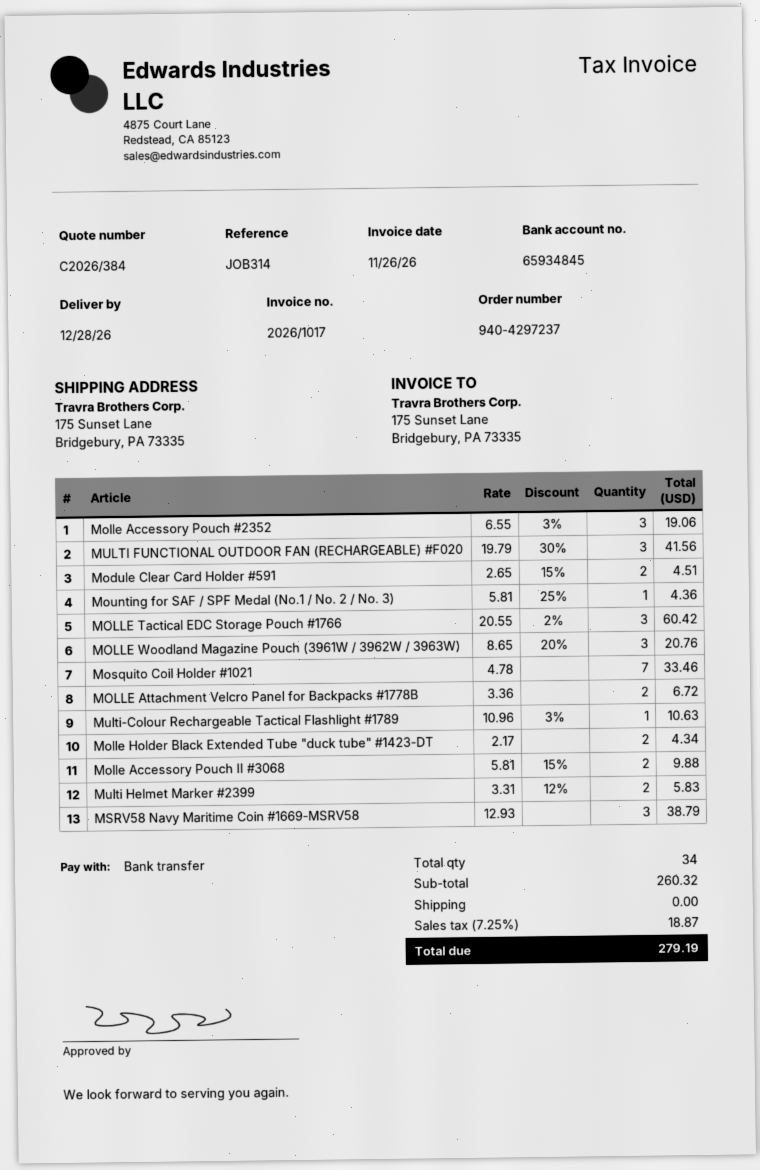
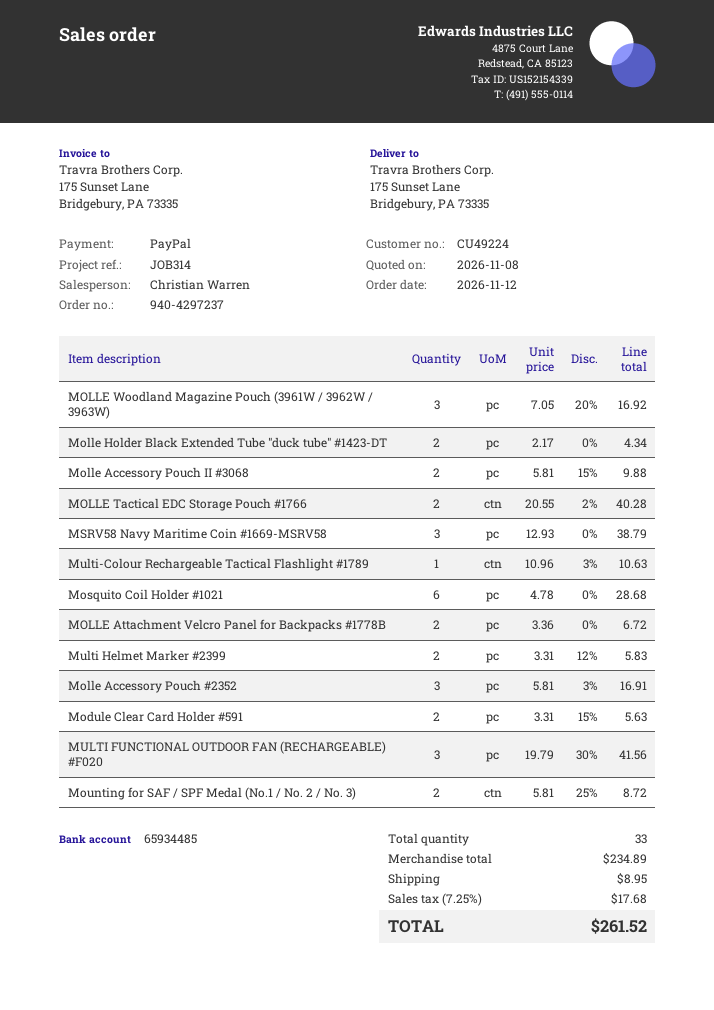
payment method: bank transfer -> PayPal
bank account: 65934845 -> 65934485
Molle Accessory Pouch #2352: 3 x 6.55 - 3% = 19.06 -> 3 x 5.81 - 3% = 16.91
Module Clear Card Holder #591: 2 x 2.65 - 15% = 4.51 -> 2 x 3.31 - 15% = 5.63
Mounting for SAF / SPF Medal (No.1 / No. 2 / No. 3): 1 x 5.81 - 25% = 4.36 -> 2 x 5.81 - 25% = 8.72
MOLLE Tactical EDC Storage Pouch #1766: 3 x 20.55 - 2% = 60.42 -> 2 x 20.55 - 2% = 40.28
MOLLE Woodland Magazine Pouch (3961W / 3962W / 3963W): 3 x 8.65 - 20% = 20.76 -> 3 x 7.05 - 20% = 16.92
Mosquito Coil Holder #1021: 7 x 4.78 = 33.46 -> 6 x 4.78 = 28.68
total quantity: 34 -> 33
subtotal: 260.32 -> 234.89
shipping: 0.00 -> 8.95
tax: 7.25% = 18.87 -> 7.25% = 17.68
total: 279.19 -> 261.52

